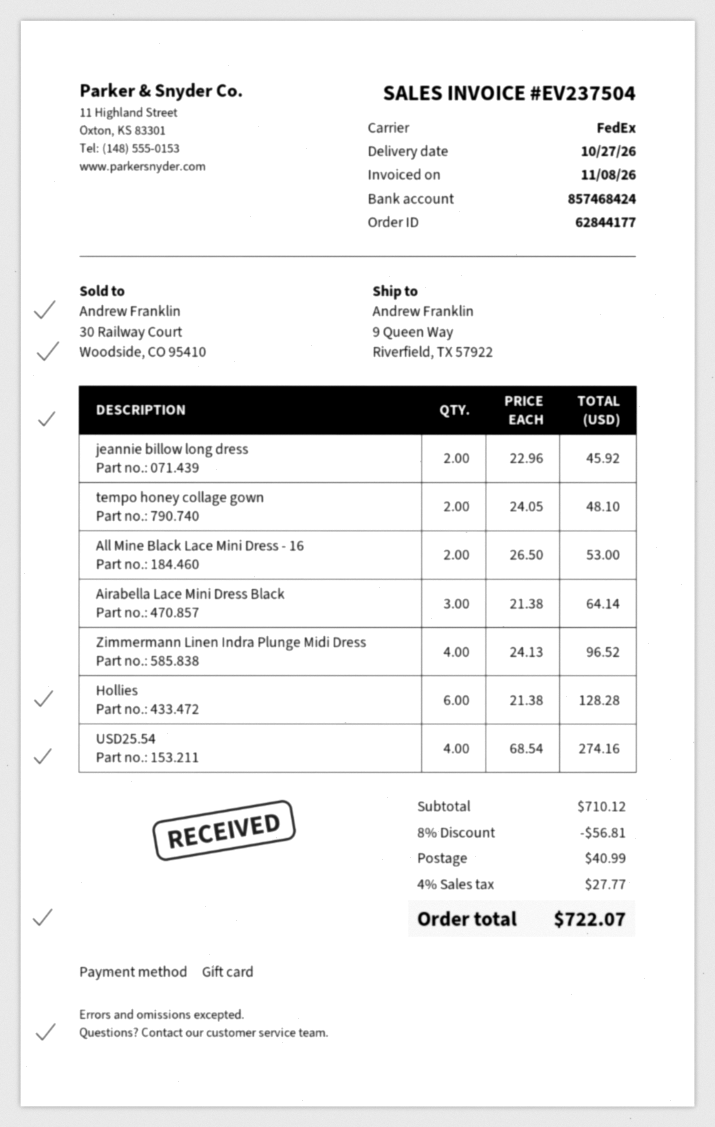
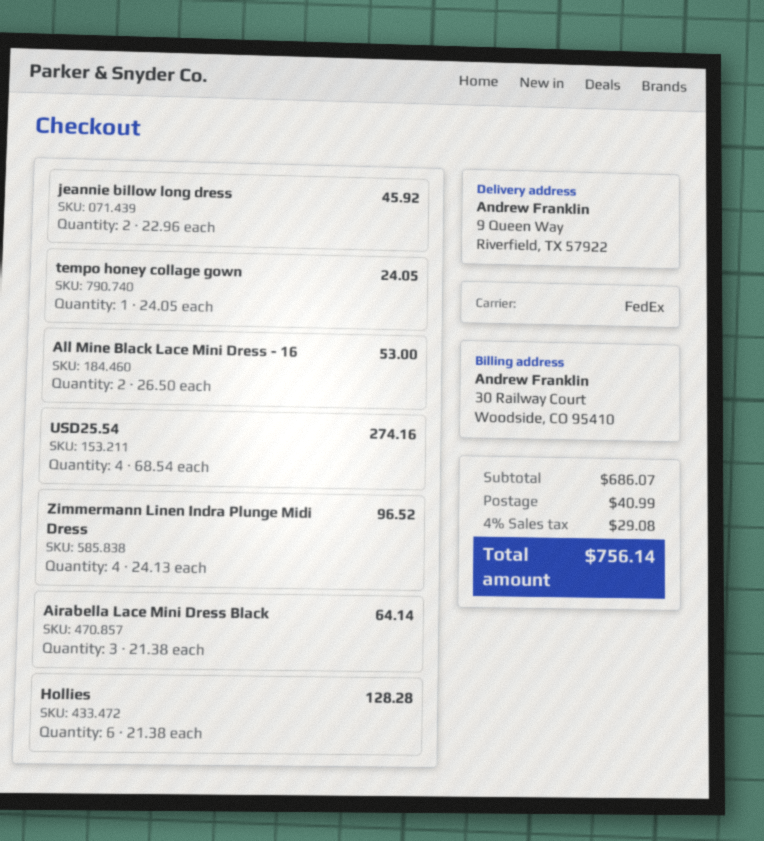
tempo honey collage gown: 2 x 24.05 = 48.10 -> 1 x 24.05 = 24.05
subtotal: 710.12 -> 686.07
discount: 8% = 56.81 -> none
tax: 4% = 27.77 -> 4% = 29.08
total: 722.07 -> 756.14

